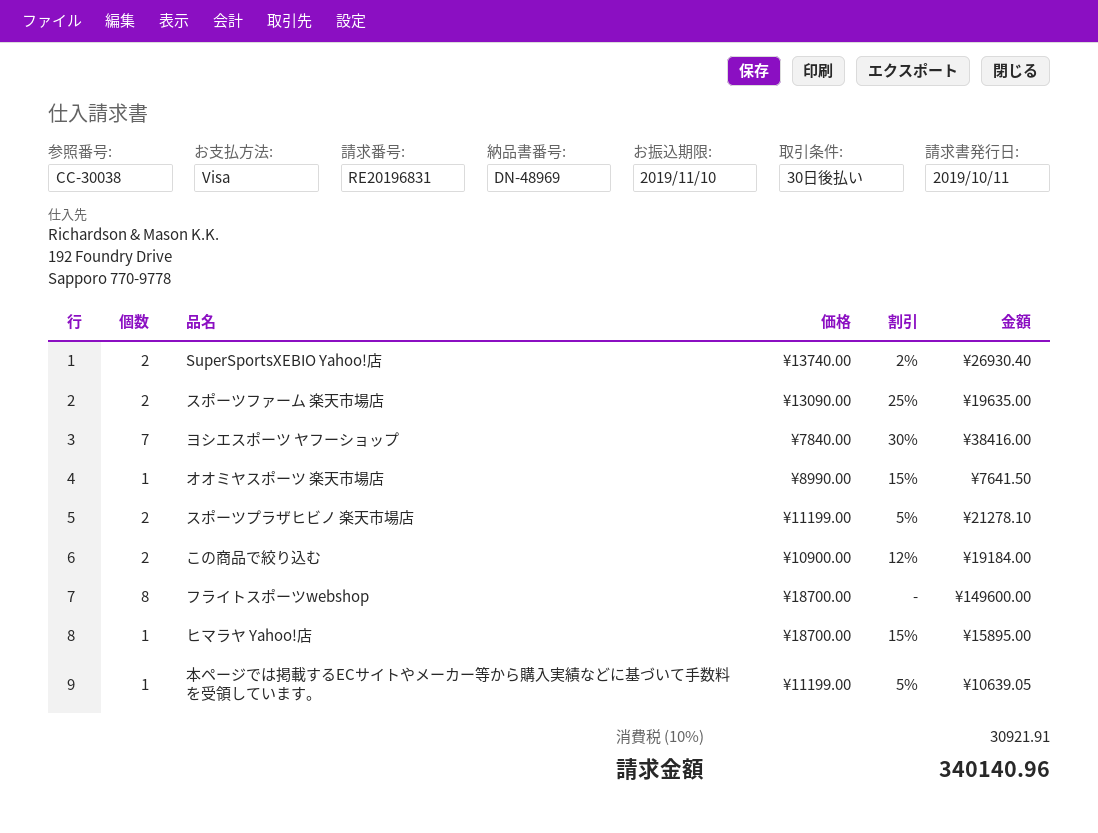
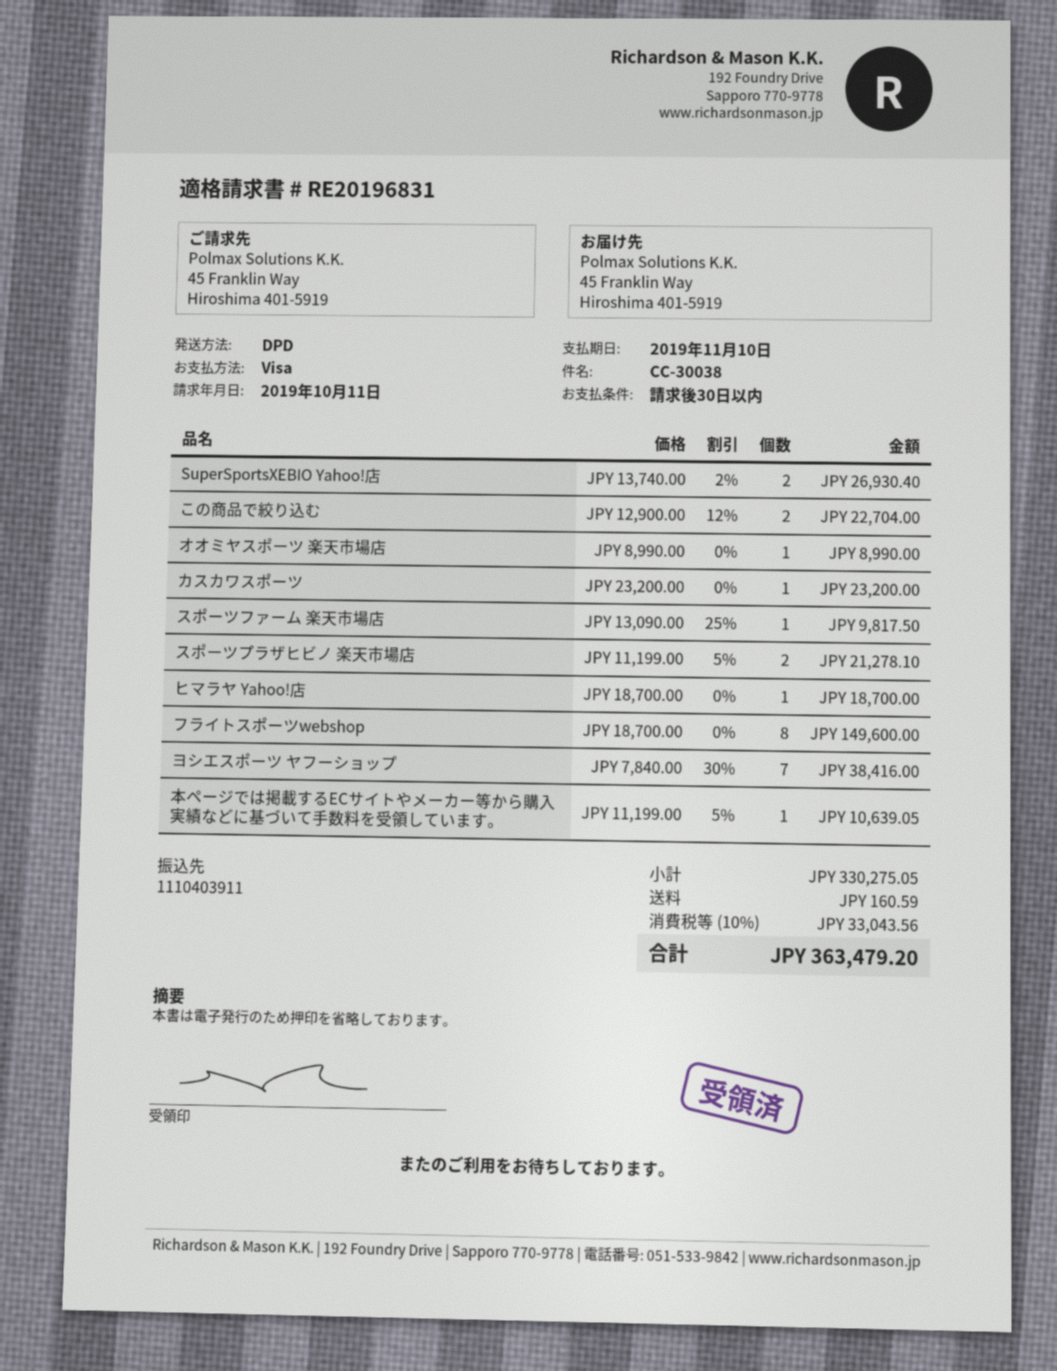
スポーツファーム 楽天市場店: 2 x 13090.00 - 25% = 19635.00 -> 1 x 13090.00 - 25% = 9817.50
オオミヤスポーツ 楽天市場店: 1 x 8990.00 - 15% = 7641.50 -> 1 x 8990.00 = 8990.00
この商品で絞り込む: 2 x 10900.00 - 12% = 19184.00 -> 2 x 12900.00 - 12% = 22704.00
ヒマラヤ Yahoo!店: 1 x 18700.00 - 15% = 15895.00 -> 1 x 18700.00 = 18700.00
カスカワスポーツ: none -> 1 x 23200.00 = 23200.00
shipping: none -> 160.59
tax: 10% = 30921.91 -> 10% = 33043.56
total: 340140.96 -> 363479.20

